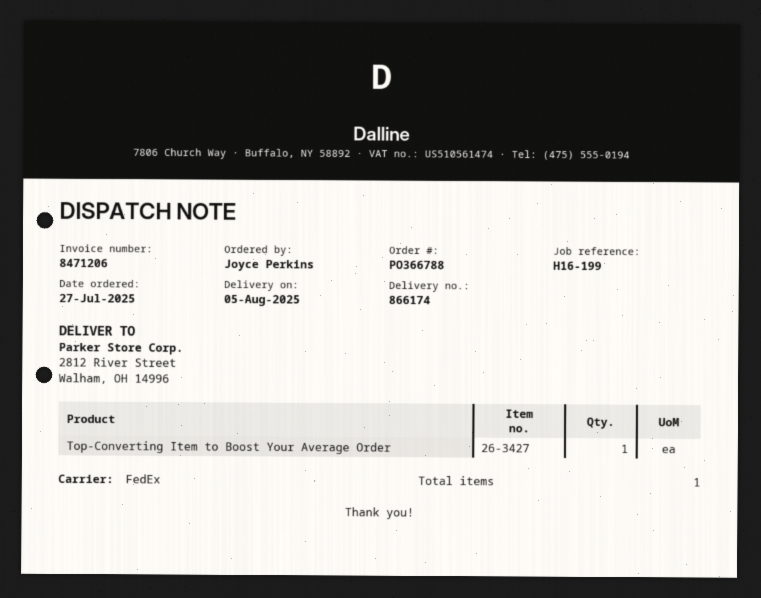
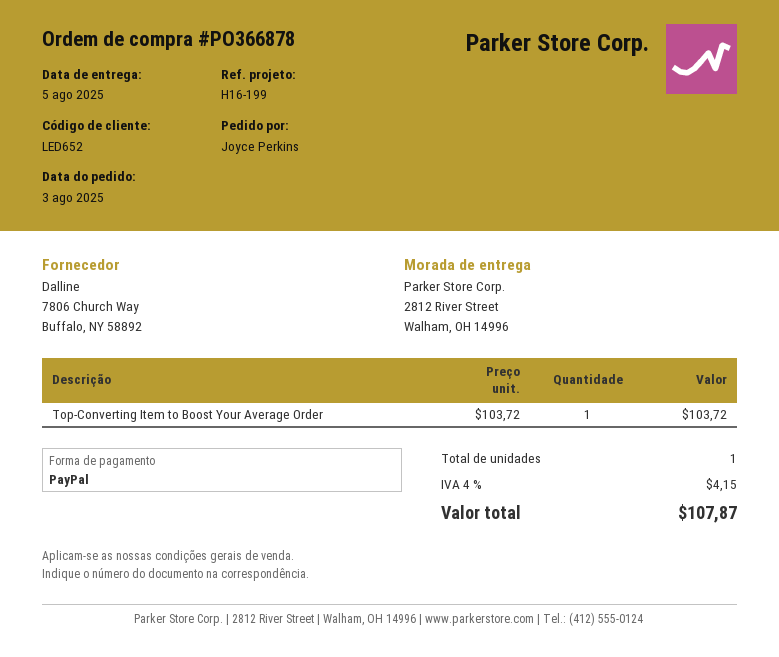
order number: PO366788 -> PO366878
order date: 2025-07-27 -> 2025-08-03

